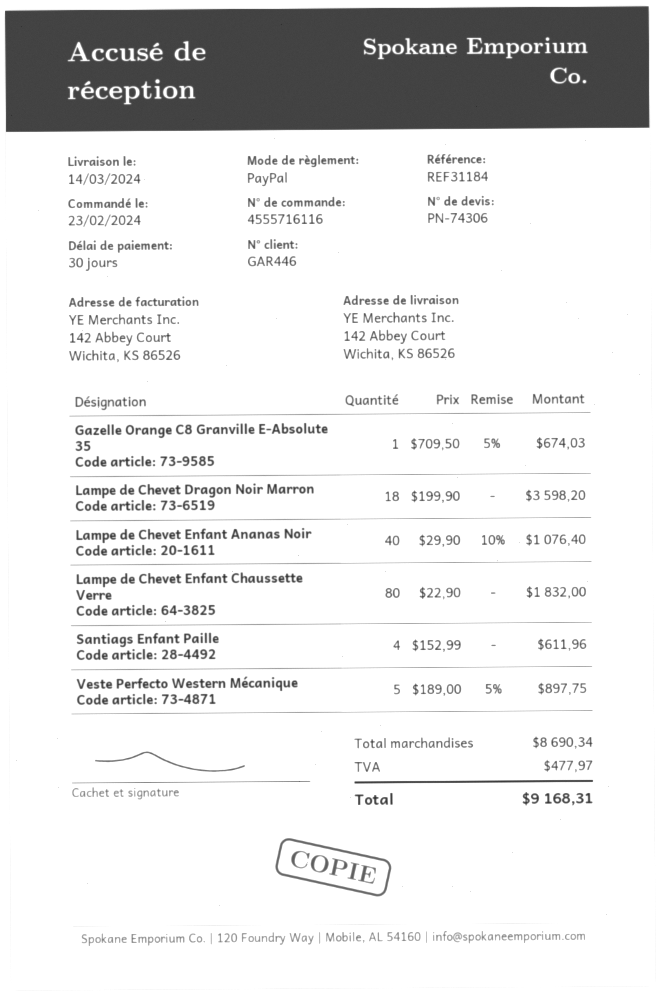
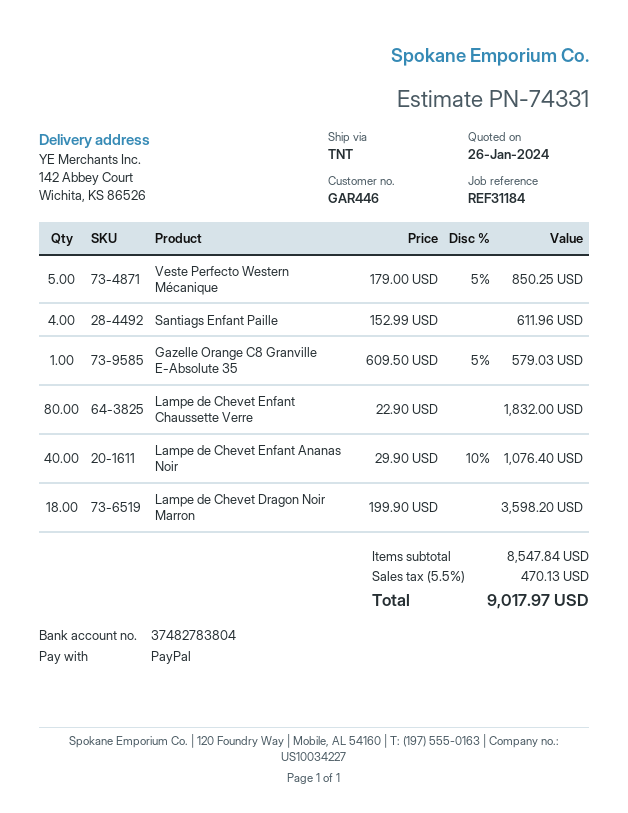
quote number: PN-74306 -> PN-74331
Gazelle Orange C8 Granville E-Absolute 35: 1 x 709.50 - 5% = 674.03 -> 1 x 609.50 - 5% = 579.03
Veste Perfecto Western Mécanique: 5 x 189.00 - 5% = 897.75 -> 5 x 179.00 - 5% = 850.25
subtotal: 8690.34 -> 8547.84
tax: 477.97 -> 470.13
total: 9168.31 -> 9017.97

